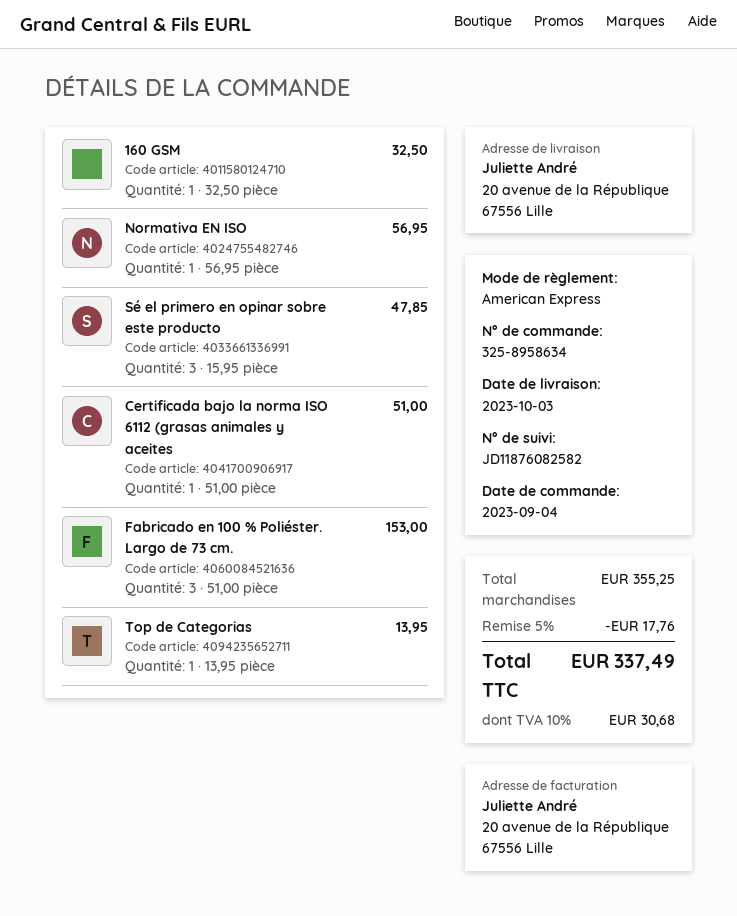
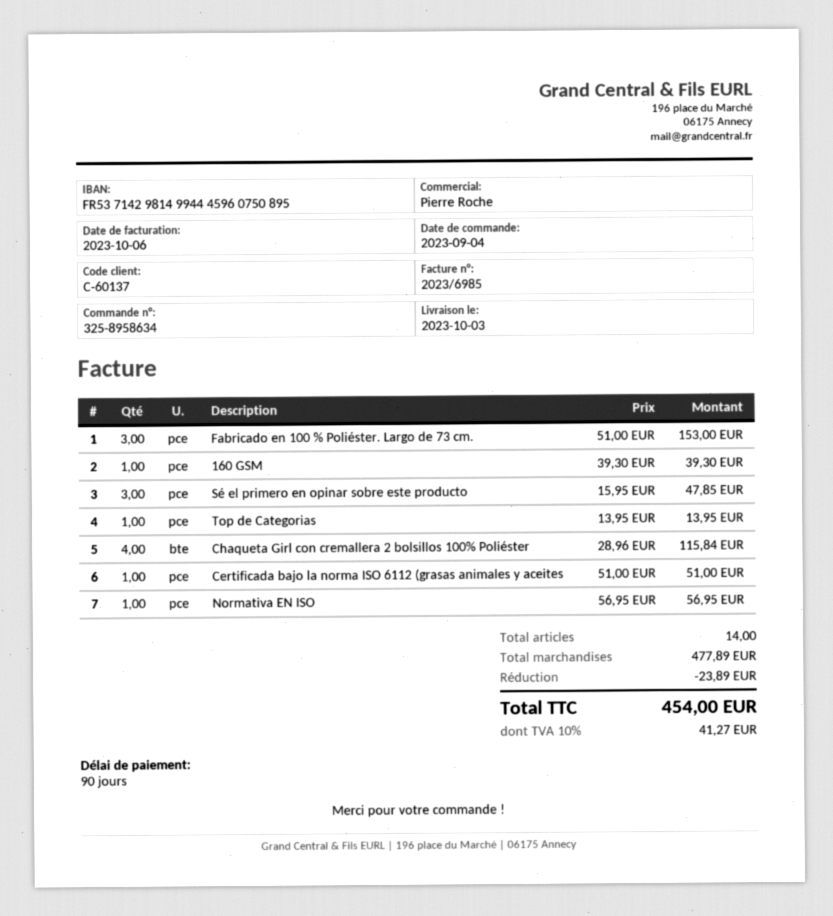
160 GSM: 1 x 32.50 = 32.50 -> 1 x 39.30 = 39.30
Chaqueta Girl con cremallera 2 bolsillos 100% Poliéster: none -> 4 x 28.96 = 115.84
subtotal: 355.25 -> 477.89
discount: 17.76 -> 23.89
tax: 10% = 30.68 -> 10% = 41.27
total: 337.49 -> 454.00

